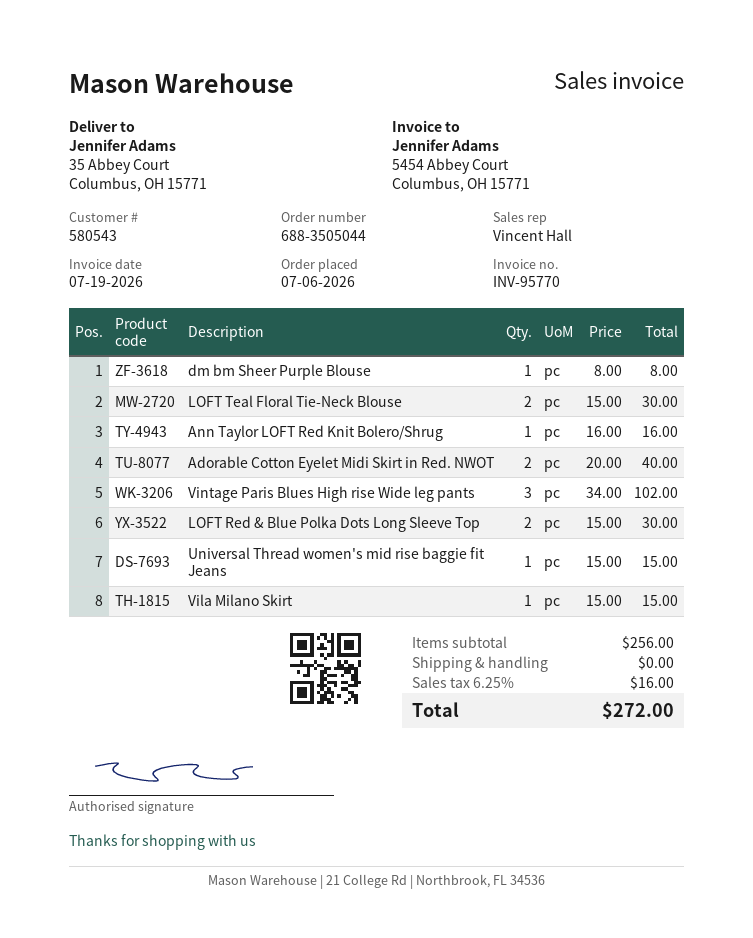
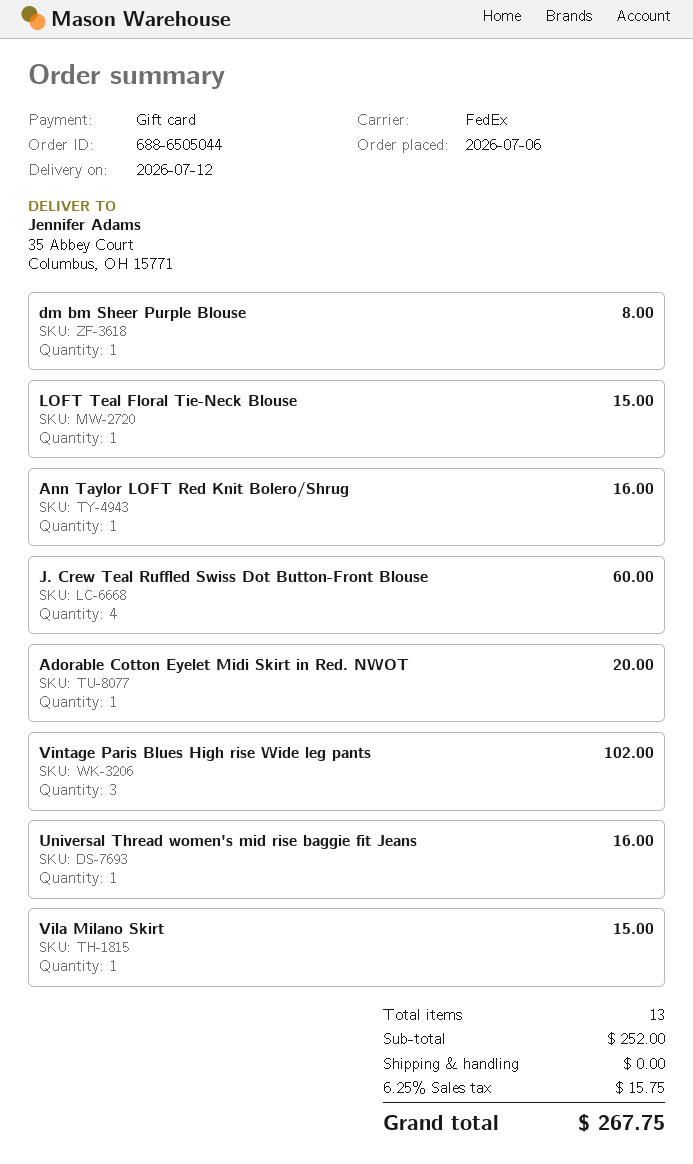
order number: 688-3505044 -> 688-6505044
LOFT Teal Floral Tie-Neck Blouse: 2 for 30.00 -> 1 for 15.00
Adorable Cotton Eyelet Midi Skirt in Red. NWOT: 2 for 40.00 -> 1 for 20.00
LOFT Red & Blue Polka Dots Long Sleeve Top: 2 for 30.00 -> none
Universal Thread women's mid rise baggie fit Jeans: 1 for 15.00 -> 1 for 16.00
J. Crew Teal Ruffled Swiss Dot Button-Front Blouse: none -> 4 for 60.00
subtotal: 256.00 -> 252.00
tax: 6.25% = 16.00 -> 6.25% = 15.75
total: 272.00 -> 267.75

